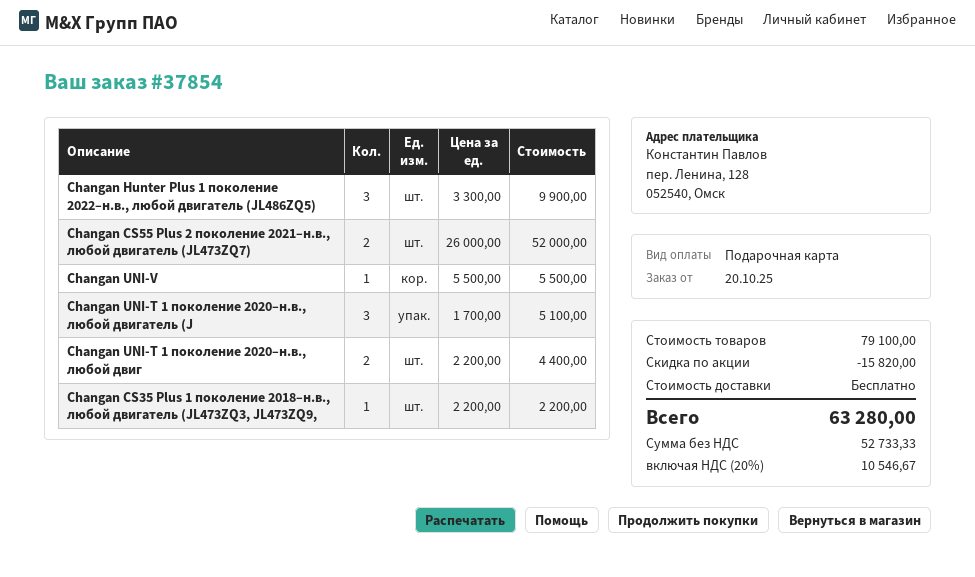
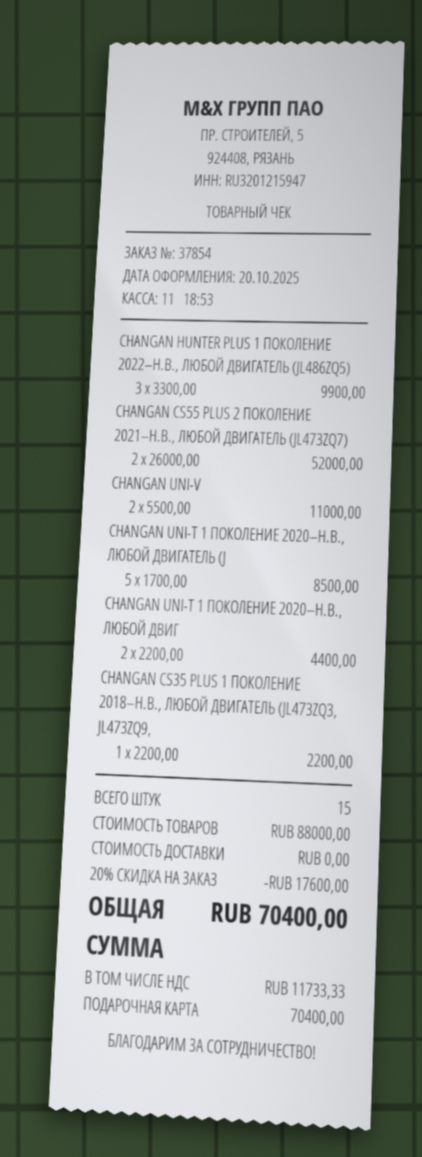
Changan UNI-V: 1 x 5500.00 = 5500.00 -> 2 x 5500.00 = 11000.00
Changan UNI-T 1 поколение 2020–н.в., любой двигатель (J: 3 x 1700.00 = 5100.00 -> 5 x 1700.00 = 8500.00
subtotal: 79100.00 -> 88000.00
discount: 15820.00 -> 17600.00
tax: 10546.67 -> 11733.33
total: 63280.00 -> 70400.00

